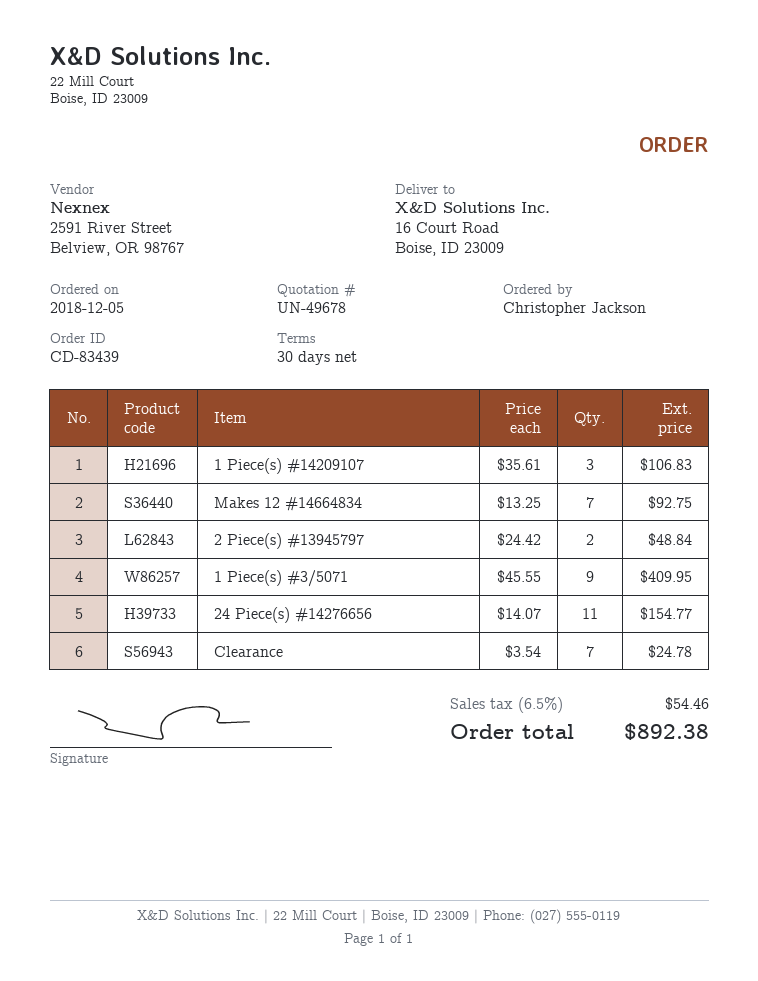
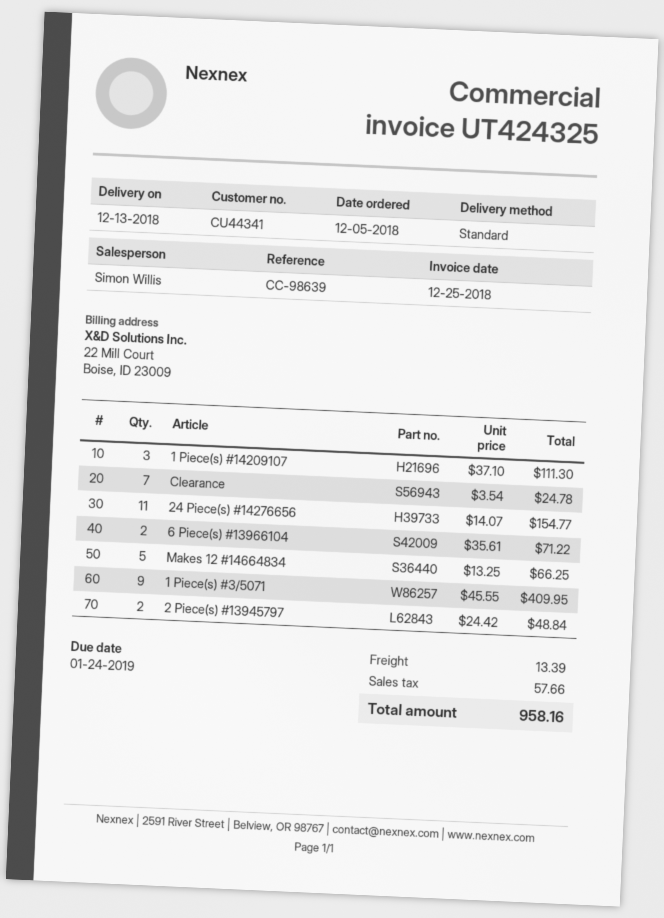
1 Piece(s) #14209107: 3 x 35.61 = 106.83 -> 3 x 37.10 = 111.30
Makes 12 #14664834: 7 x 13.25 = 92.75 -> 5 x 13.25 = 66.25
6 Piece(s) #13966104: none -> 2 x 35.61 = 71.22
shipping: none -> 13.39
tax: 54.46 -> 57.66
total: 892.38 -> 958.16

